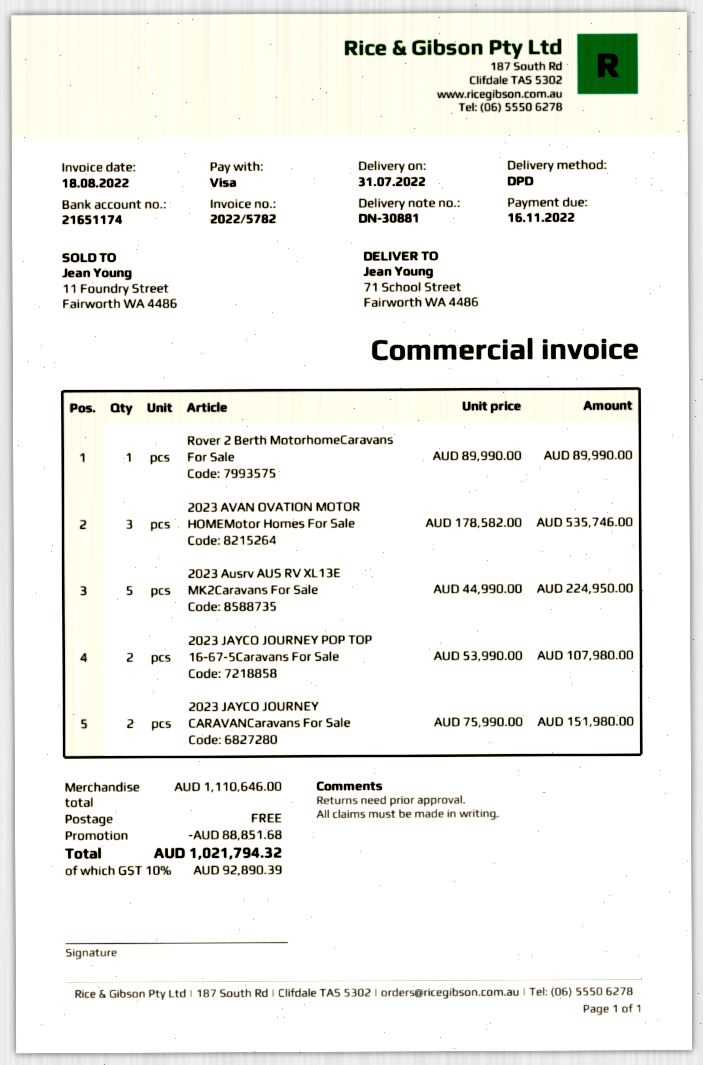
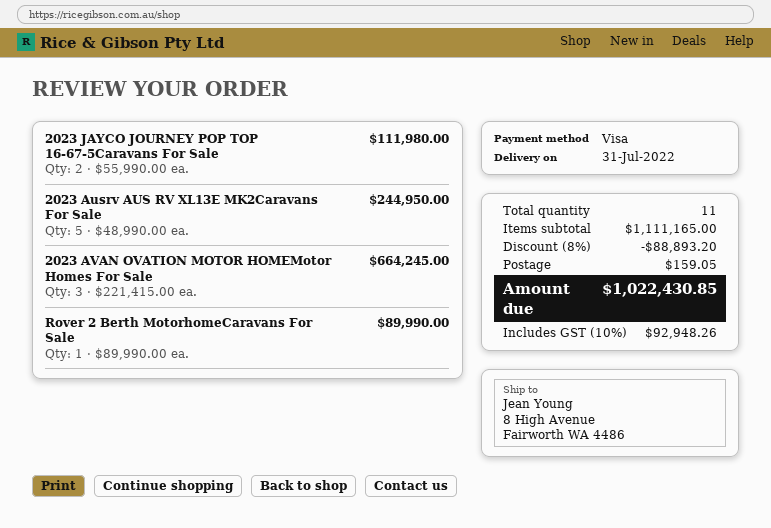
ship to: 71 School Street, Fairworth WA 4486 -> 8 High Avenue, Fairworth WA 4486
2023 AVAN OVATION MOTOR HOMEMotor Homes For Sale: 3 x 178582.00 = 535746.00 -> 3 x 221415.00 = 664245.00
2023 Ausrv AUS RV XL13E MK2Caravans For Sale: 5 x 44990.00 = 224950.00 -> 5 x 48990.00 = 244950.00
2023 JAYCO JOURNEY POP TOP 16-67-5Caravans For Sale: 2 x 53990.00 = 107980.00 -> 2 x 55990.00 = 111980.00
2023 JAYCO JOURNEY CARAVANCaravans For Sale: 2 x 75990.00 = 151980.00 -> none
subtotal: 1110646.00 -> 1111165.00
discount: 88851.68 -> 88893.20
shipping: 0.00 -> 159.05
tax: 10% = 92890.39 -> 10% = 92948.26
total: 1021794.32 -> 1022430.85

